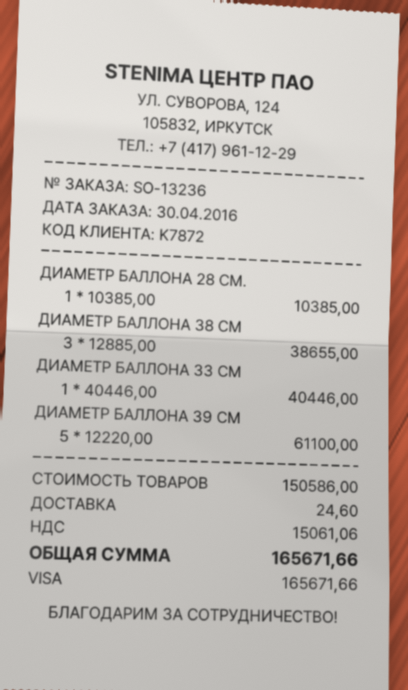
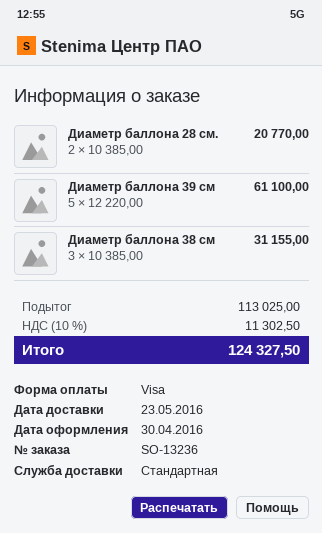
ДИАМЕТР БАЛЛОНА 28 СМ.: 1 x 10385.00 = 10385.00 -> 2 x 10385.00 = 20770.00
ДИАМЕТР БАЛЛОНА 38 СМ: 3 x 12885.00 = 38655.00 -> 3 x 10385.00 = 31155.00
ДИАМЕТР БАЛЛОНА 33 СМ: 1 x 40446.00 = 40446.00 -> none
subtotal: 150586.00 -> 113025.00
shipping: 24.60 -> none
tax: 15061.06 -> 11302.50
total: 165671.66 -> 124327.50

